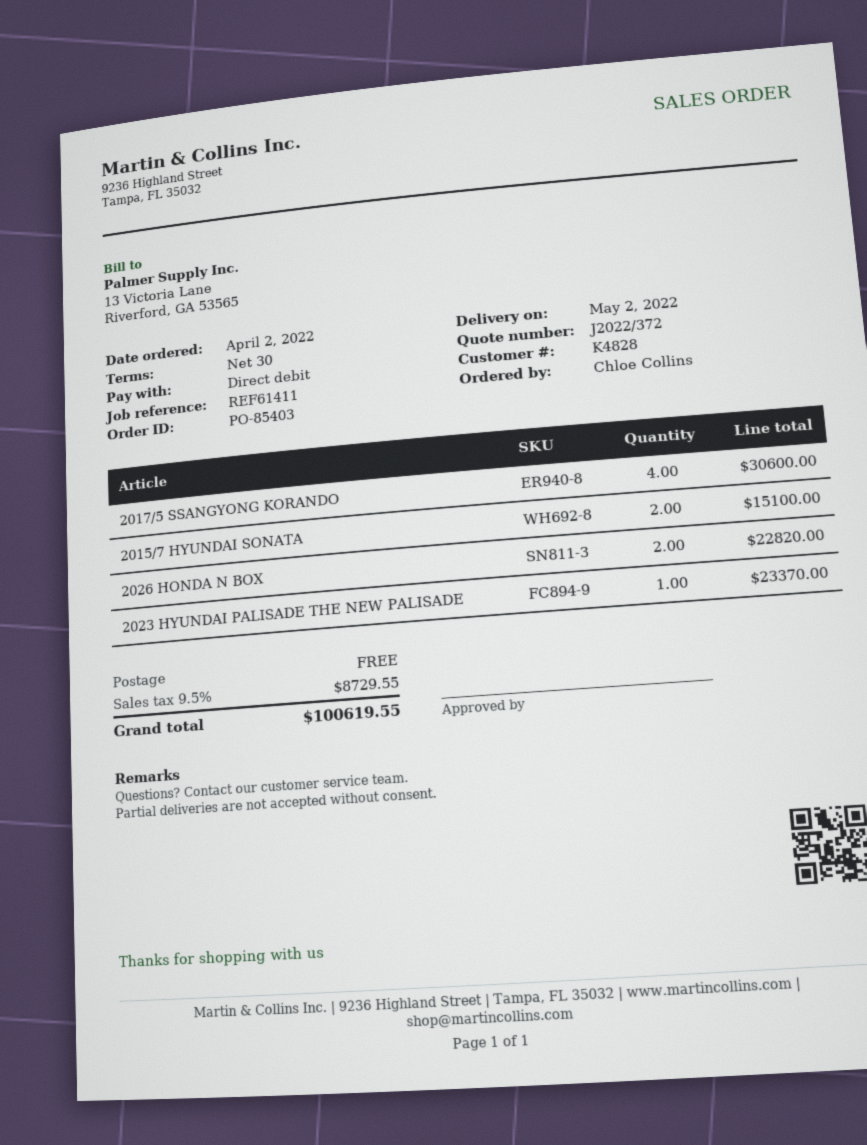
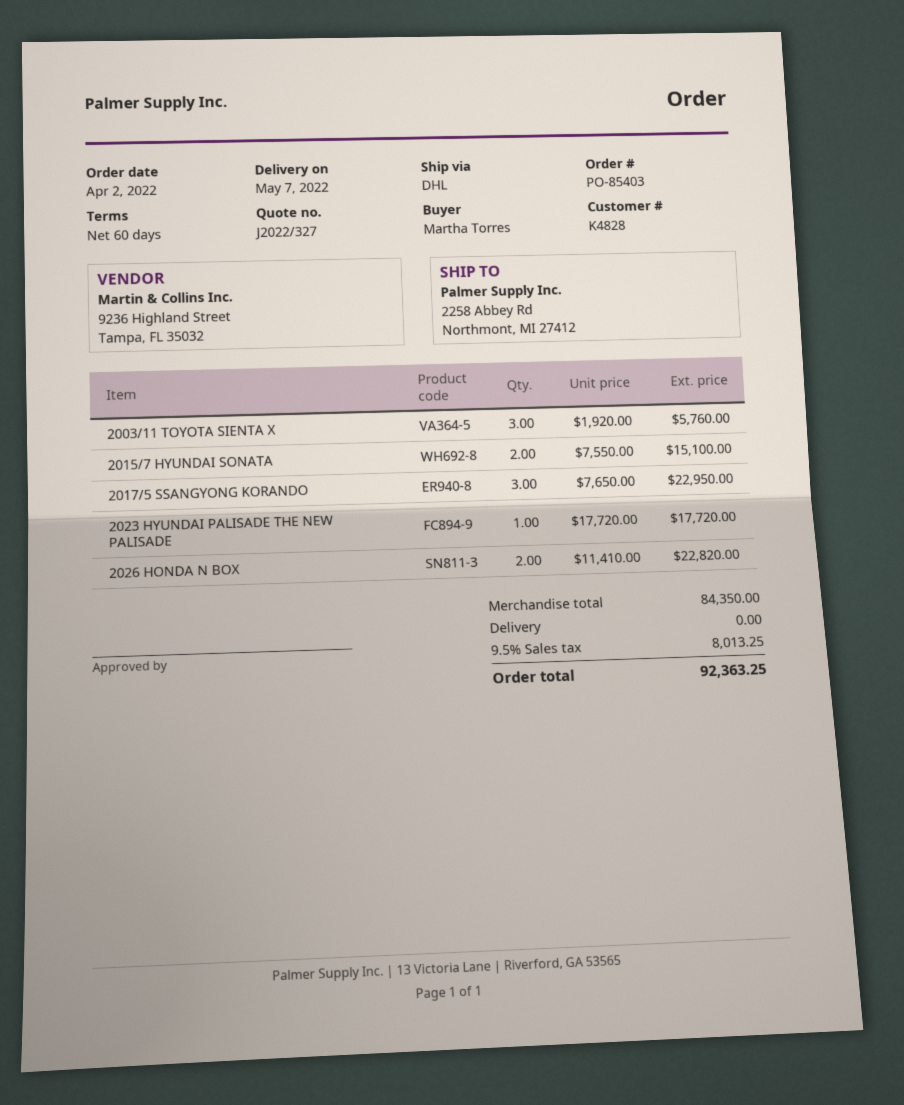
quote number: J2022/372 -> J2022/327
delivery date: 2022-05-02 -> 2022-05-07
payment terms: 30 days -> 60 days
ordered by: Chloe Collins -> Martha Torres
2017/5 SSANGYONG KORANDO: 4 for 30600.00 -> 3 for 22950.00
2023 HYUNDAI PALISADE THE NEW PALISADE: 1 for 23370.00 -> 1 for 17720.00
2003/11 TOYOTA SIENTA X: none -> 3 for 5760.00
tax: 9.5% = 8729.55 -> 9.5% = 8013.25
total: 100619.55 -> 92363.25

